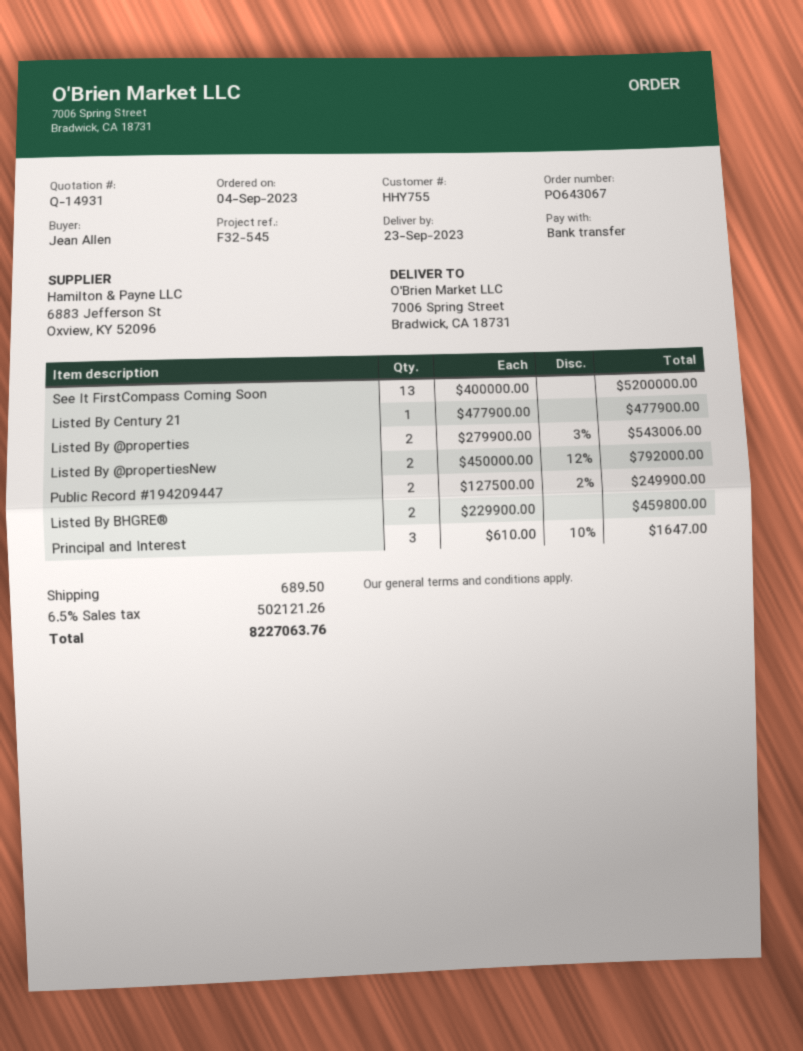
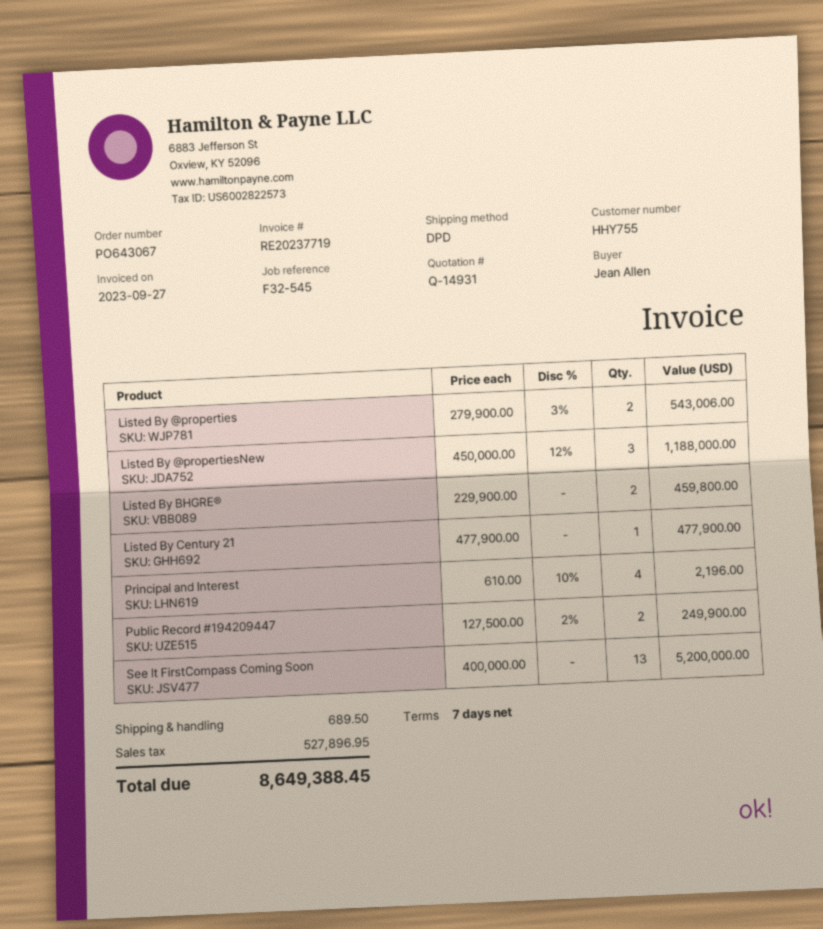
Listed By @propertiesNew: 2 x 450000.00 - 12% = 792000.00 -> 3 x 450000.00 - 12% = 1188000.00
Principal and Interest: 3 x 610.00 - 10% = 1647.00 -> 4 x 610.00 - 10% = 2196.00
tax: 502121.26 -> 527896.95
total: 8227063.76 -> 8649388.45

